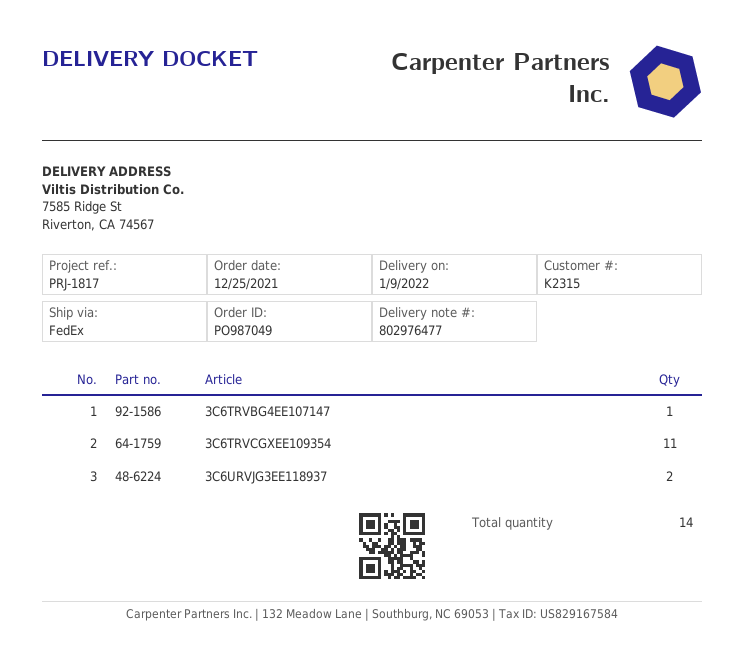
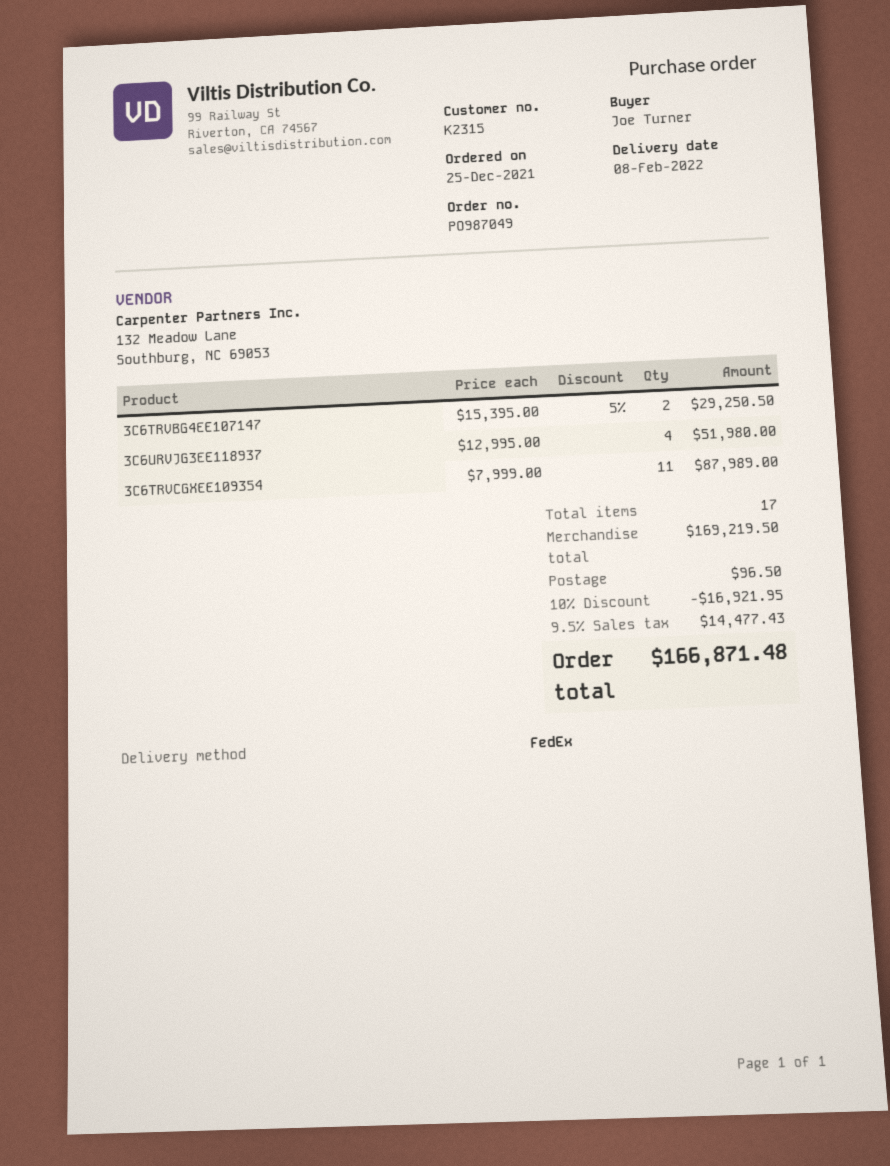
delivery date: 2022-01-09 -> 2022-02-08
3C6TRVBG4EE107147: 1 -> 2
3C6URVJG3EE118937: 2 -> 4
total quantity: 14 -> 17

